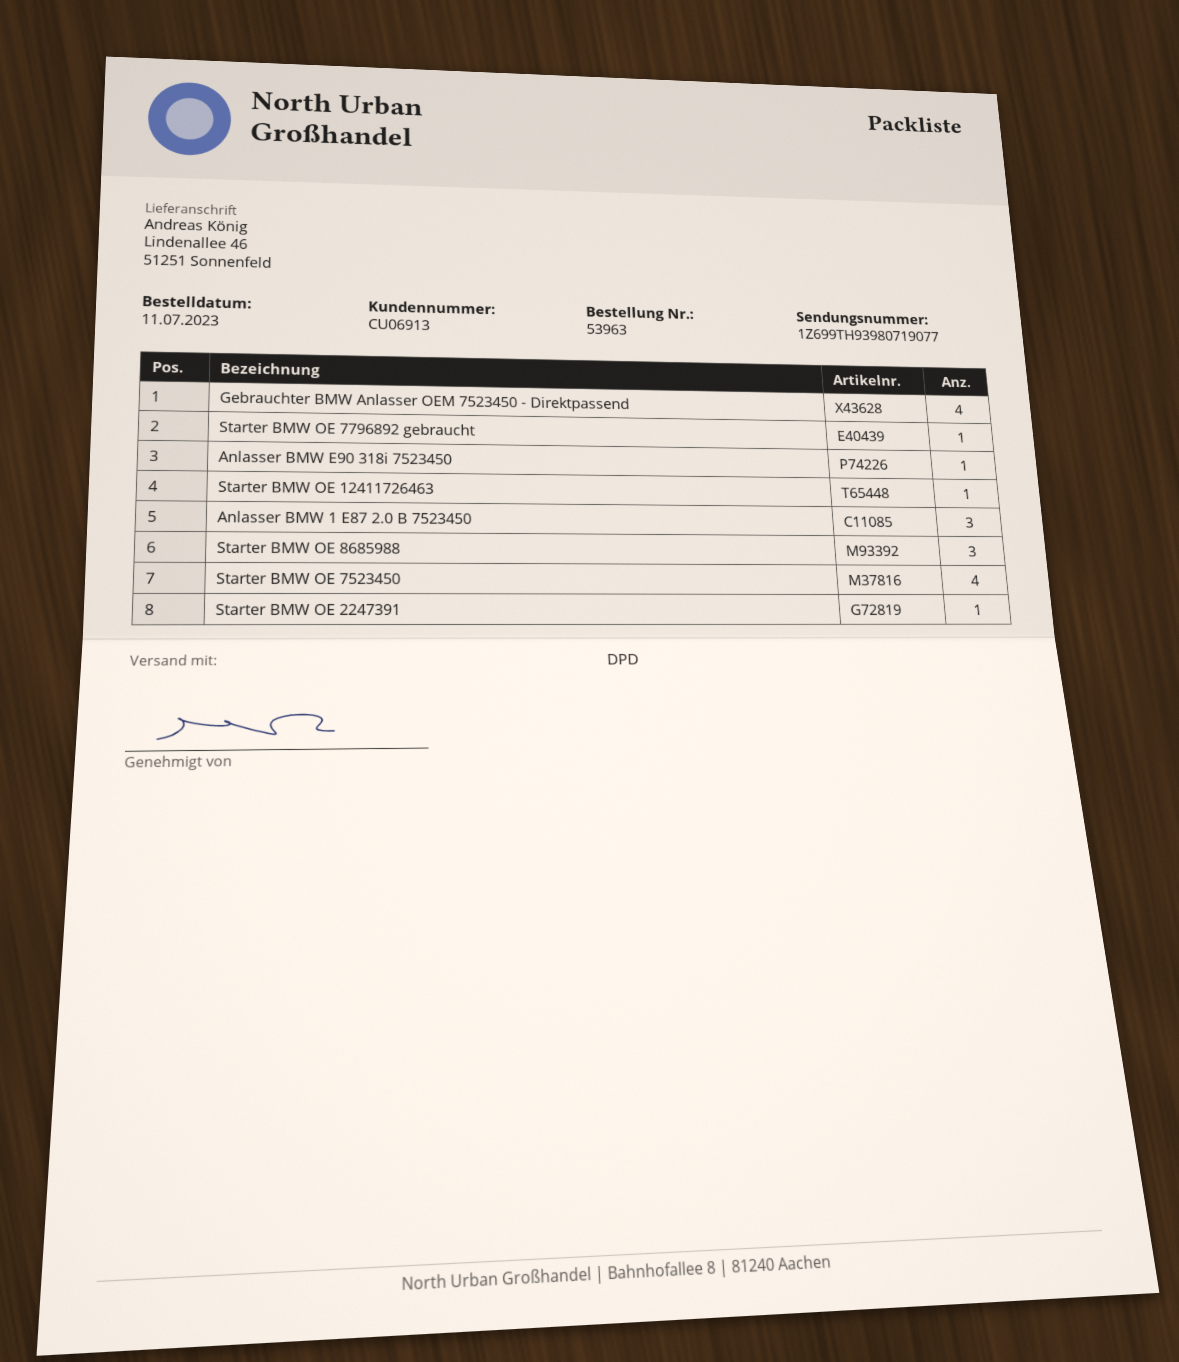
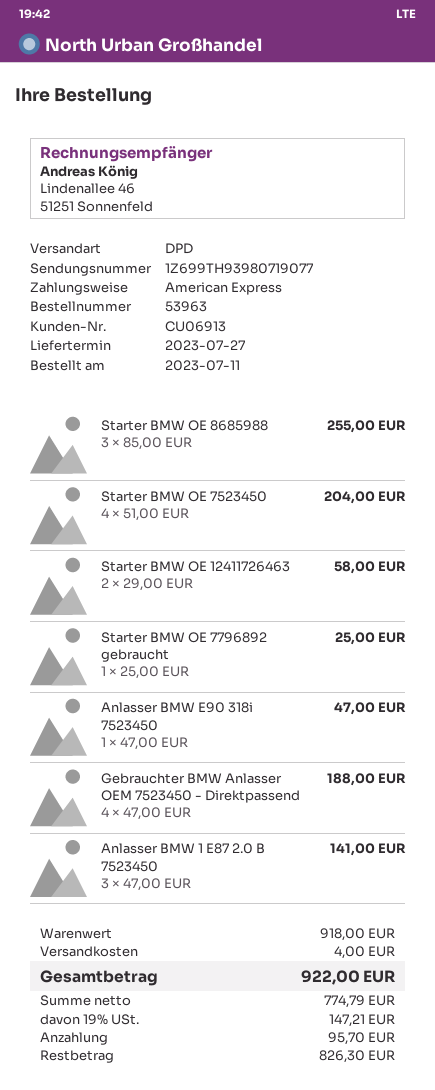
Starter BMW OE 12411726463: 1 -> 2
Starter BMW OE 2247391: 1 -> none

